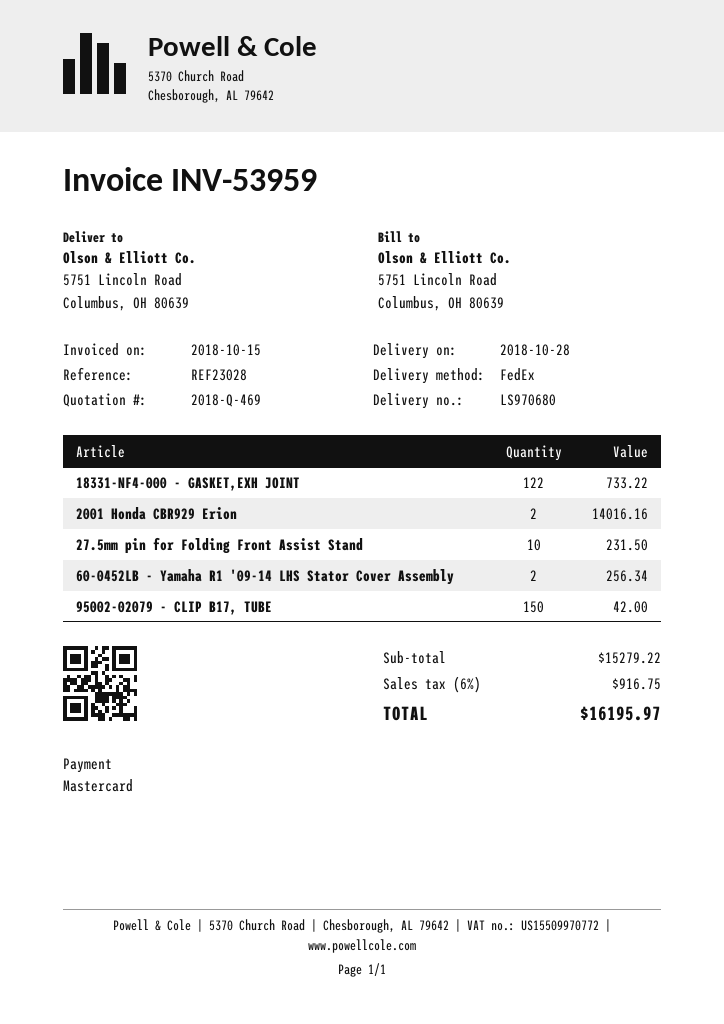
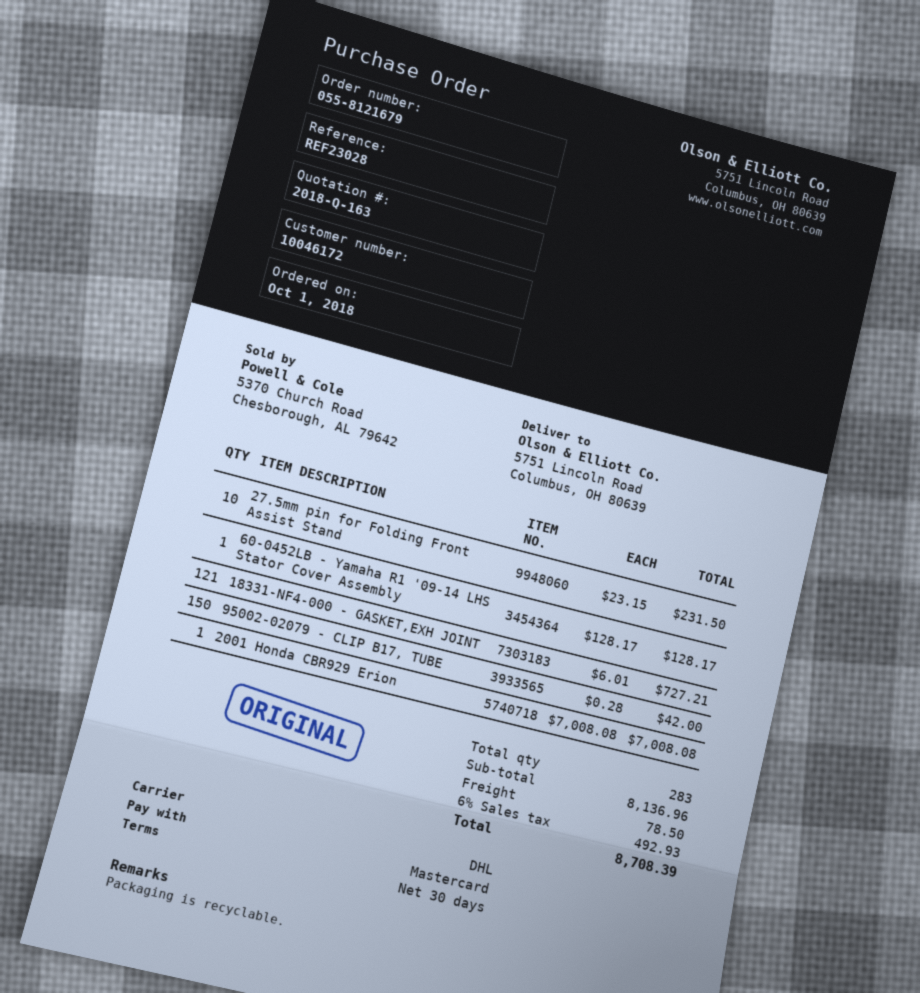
quote number: 2018-Q-469 -> 2018-Q-163
shipping method: FedEx -> DHL
18331-NF4-000 - GASKET,EXH JOINT: 122 for 733.22 -> 121 for 727.21
2001 Honda CBR929 Erion: 2 for 14016.16 -> 1 for 7008.08
60-0452LB - Yamaha R1 '09-14 LHS Stator Cover Assembly: 2 for 256.34 -> 1 for 128.17
subtotal: 15279.22 -> 8136.96
shipping: none -> 78.50
tax: 6% = 916.75 -> 6% = 492.93
total: 16195.97 -> 8708.39

